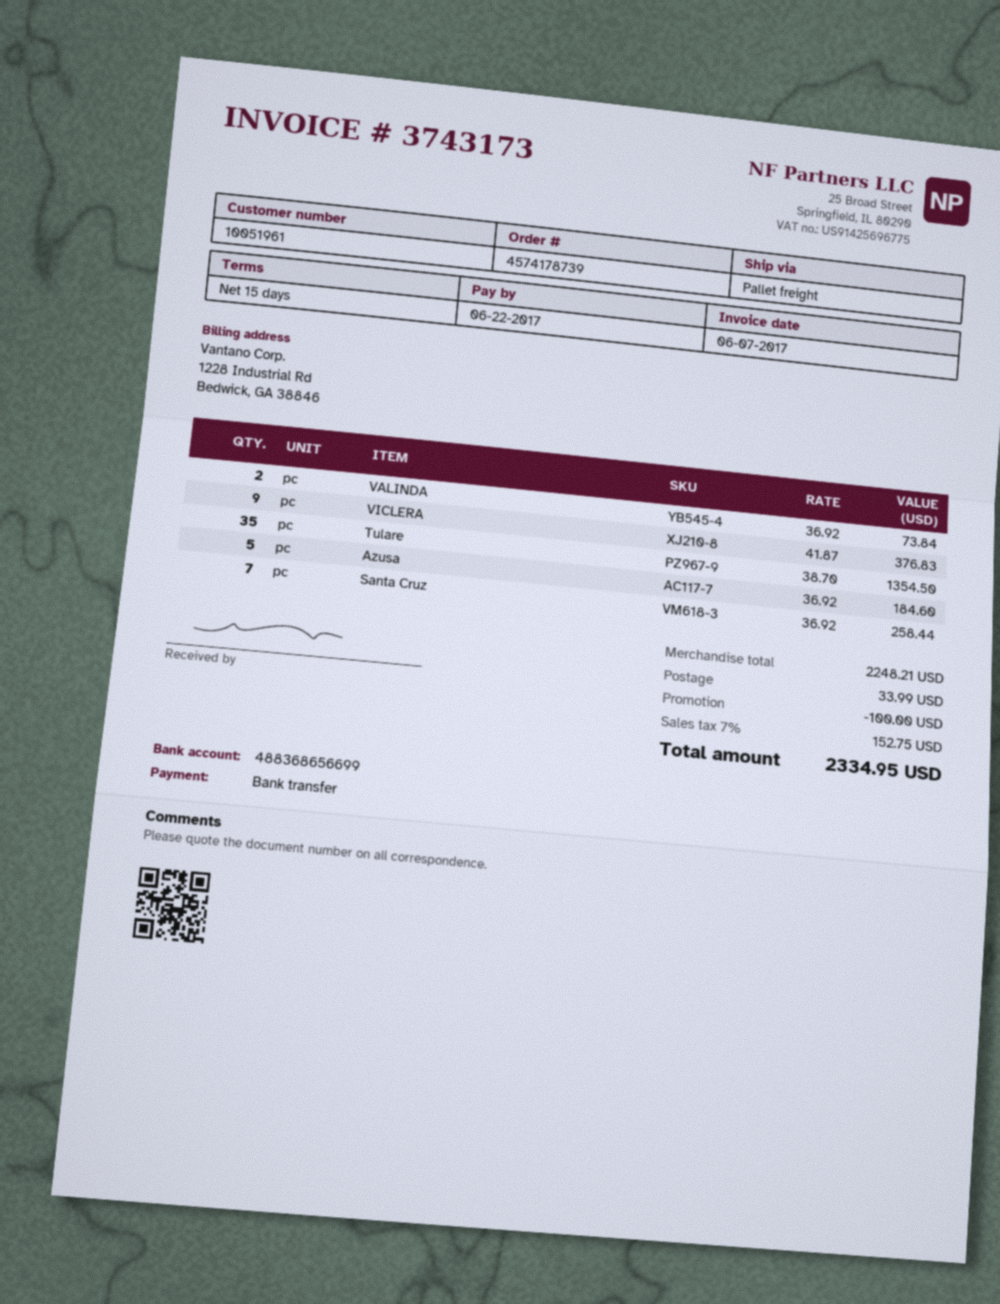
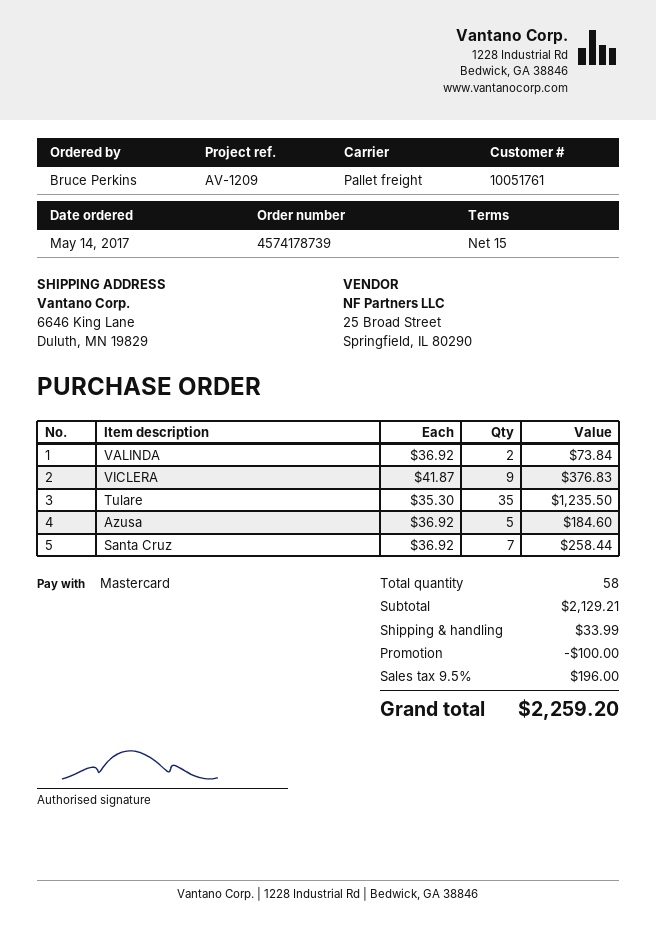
customer number: 10051961 -> 10051761
payment method: bank transfer -> Mastercard
Tulare: 35 x 38.70 = 1354.50 -> 35 x 35.30 = 1235.50
subtotal: 2248.21 -> 2129.21
tax: 7% = 152.75 -> 9.5% = 196.00
total: 2334.95 -> 2259.20

